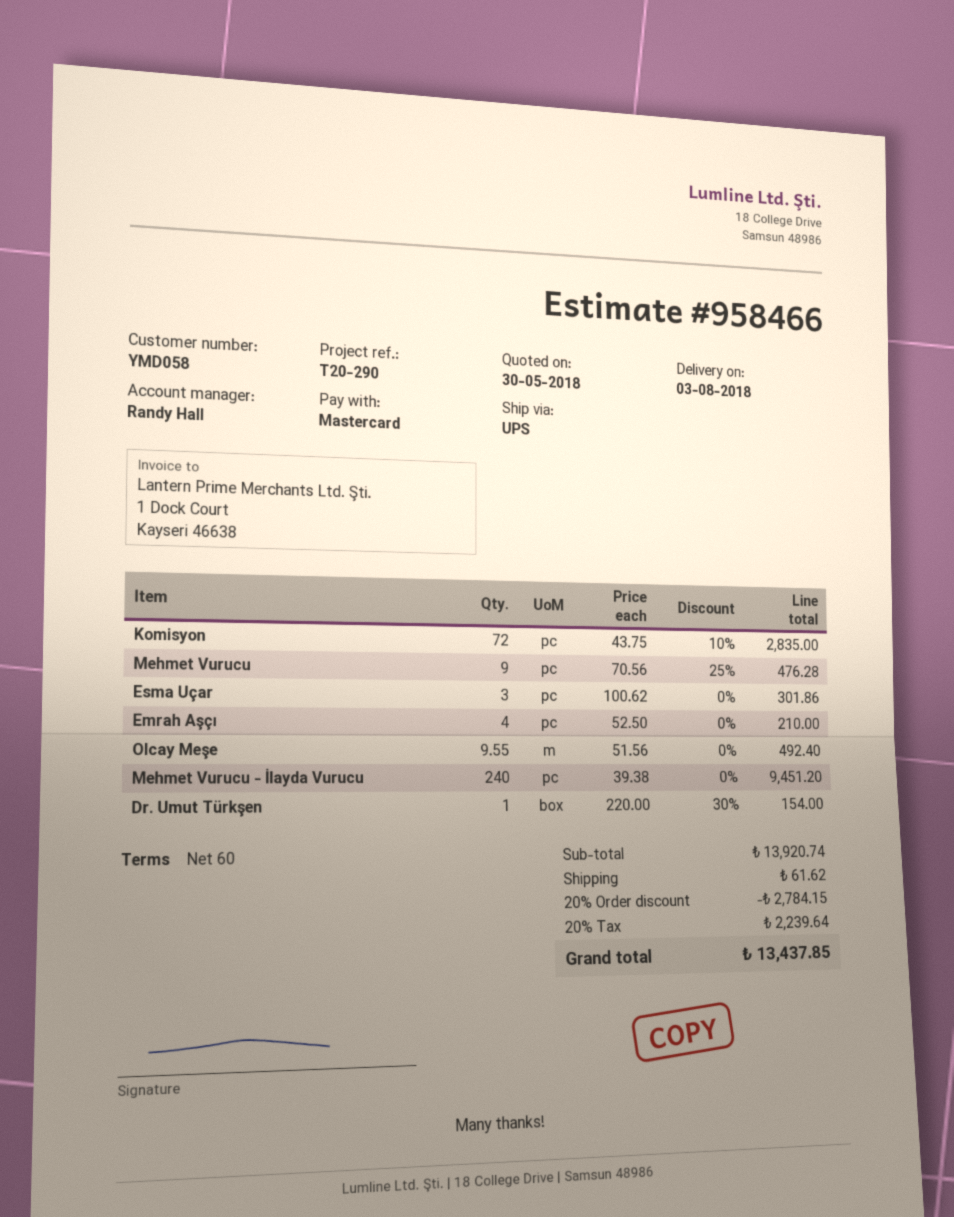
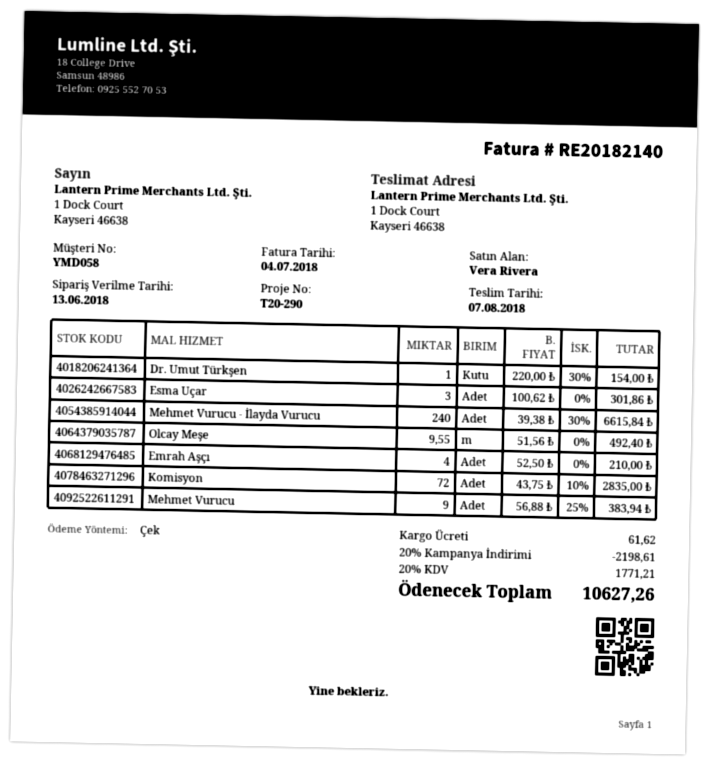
delivery date: 2018-08-03 -> 2018-08-07
payment method: Mastercard -> cheque
Mehmet Vurucu: 9 x 70.56 - 25% = 476.28 -> 9 x 56.88 - 25% = 383.94
Mehmet Vurucu - İlayda Vurucu: 240 x 39.38 = 9451.20 -> 240 x 39.38 - 30% = 6615.84
discount: 20% = 2784.15 -> 20% = 2198.61
tax: 20% = 2239.64 -> 20% = 1771.21
total: 13437.85 -> 10627.26

